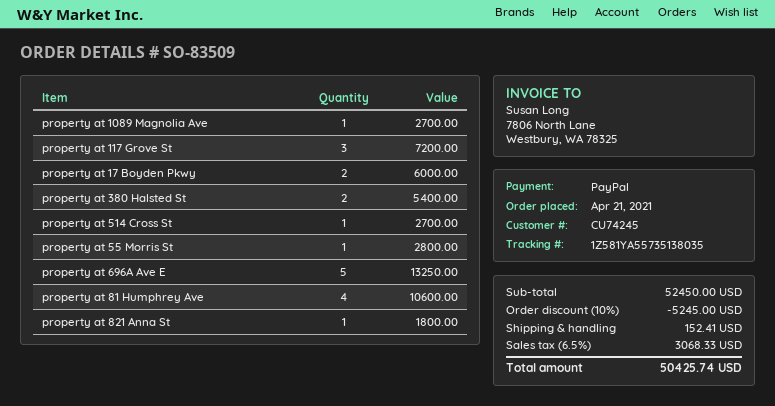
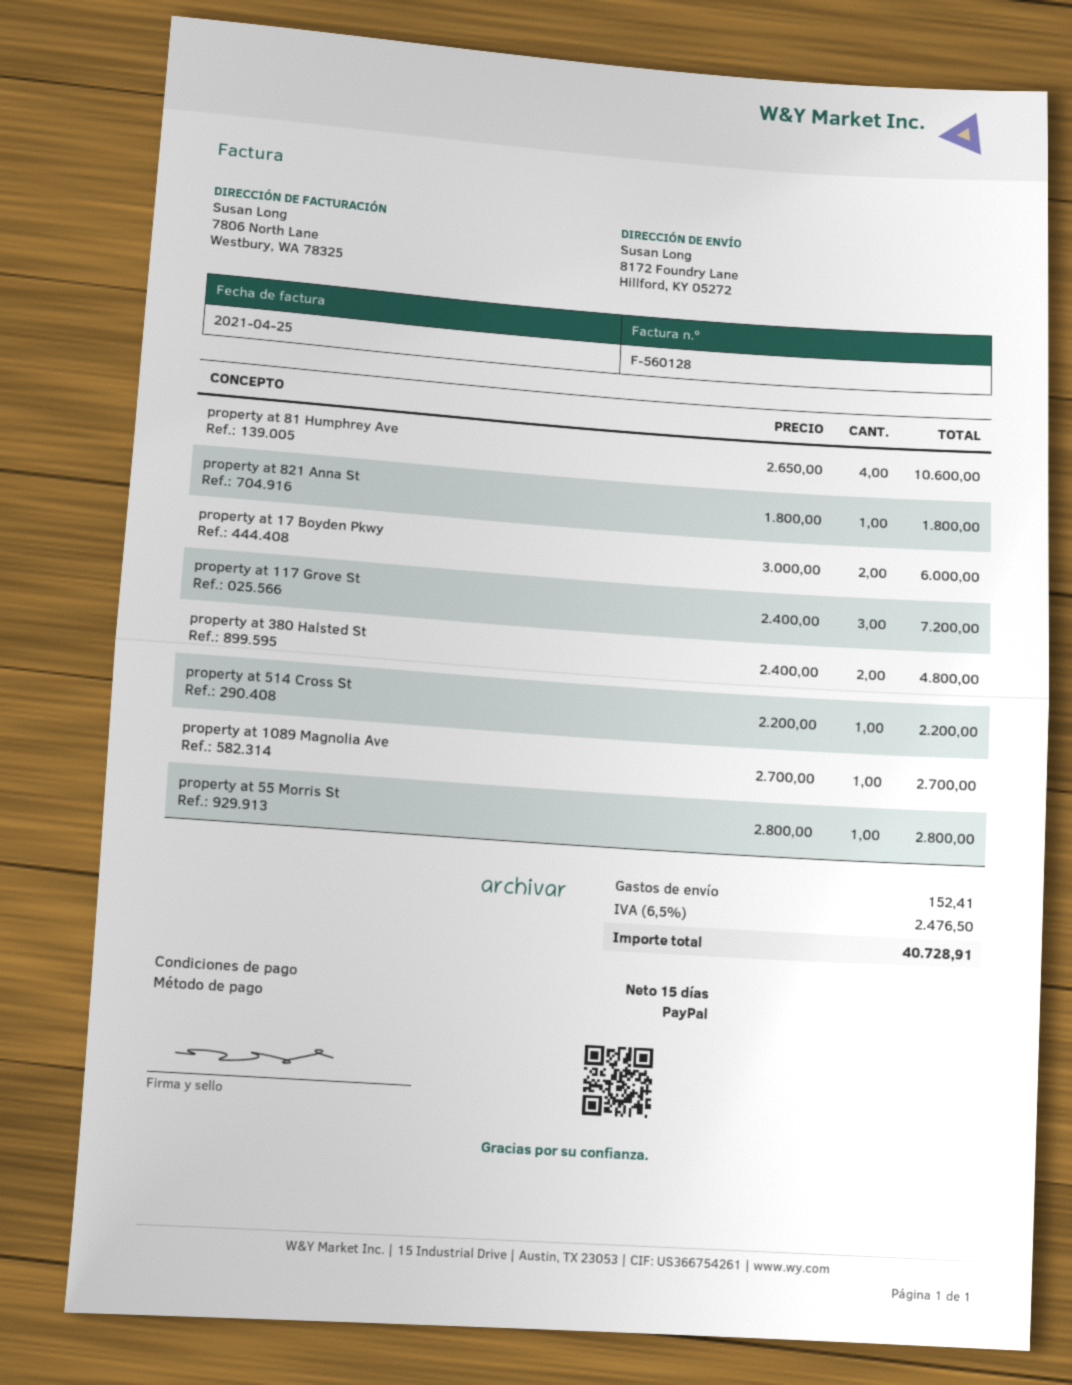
property at 380 Halsted St: 2 for 5400.00 -> 2 for 4800.00
property at 514 Cross St: 1 for 2700.00 -> 1 for 2200.00
property at 696A Ave E: 5 for 13250.00 -> none
discount: 10% = 5245.00 -> none
tax: 6.5% = 3068.33 -> 6.5% = 2476.50
total: 50425.74 -> 40728.91

